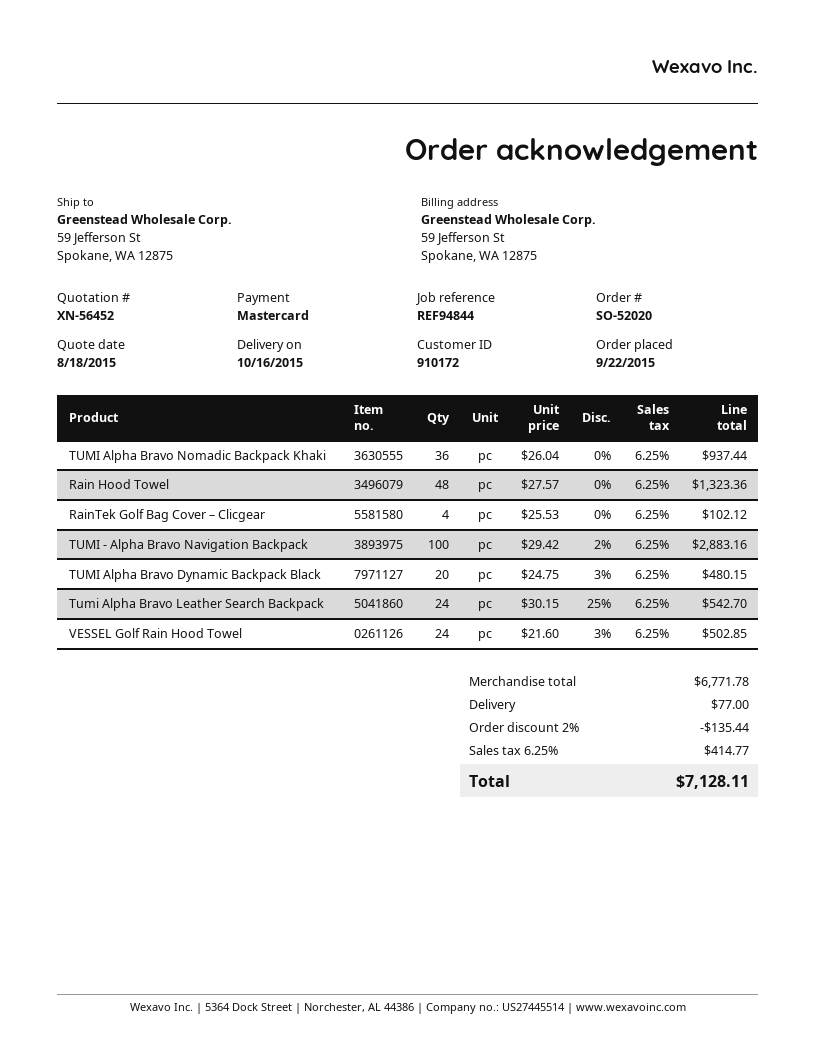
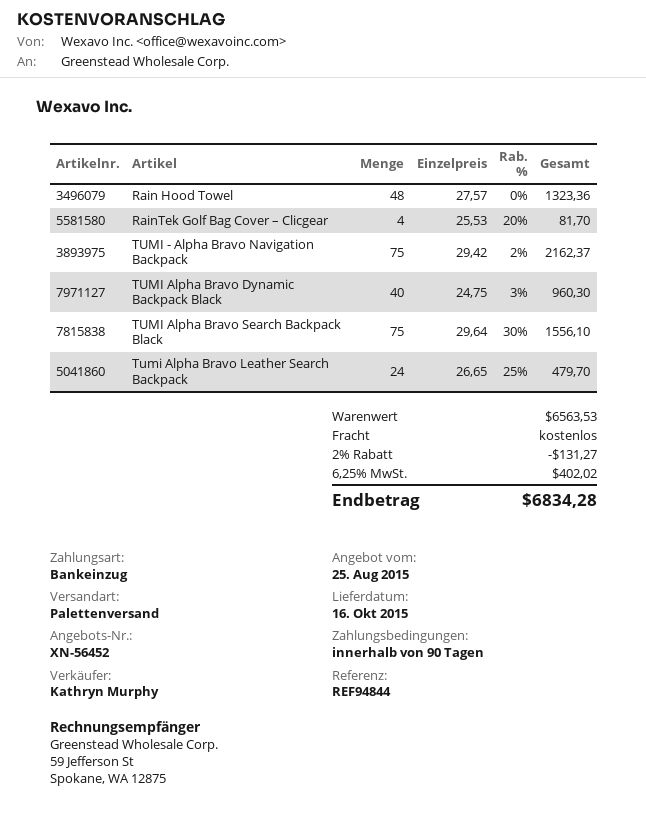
quote date: 2015-08-18 -> 2015-08-25
payment method: Mastercard -> direct debit
TUMI Alpha Bravo Nomadic Backpack Khaki: 36 x 26.04 = 937.44 -> none
RainTek Golf Bag Cover – Clicgear: 4 x 25.53 = 102.12 -> 4 x 25.53 - 20% = 81.70
TUMI - Alpha Bravo Navigation Backpack: 100 x 29.42 - 2% = 2883.16 -> 75 x 29.42 - 2% = 2162.37
TUMI Alpha Bravo Dynamic Backpack Black: 20 x 24.75 - 3% = 480.15 -> 40 x 24.75 - 3% = 960.30
Tumi Alpha Bravo Leather Search Backpack: 24 x 30.15 - 25% = 542.70 -> 24 x 26.65 - 25% = 479.70
VESSEL Golf Rain Hood Towel: 24 x 21.60 - 3% = 502.85 -> none
TUMI Alpha Bravo Search Backpack Black: none -> 75 x 29.64 - 30% = 1556.10
subtotal: 6771.78 -> 6563.53
discount: 2% = 135.44 -> 2% = 131.27
shipping: 77.00 -> 0.00
tax: 6.25% = 414.77 -> 6.25% = 402.02
total: 7128.11 -> 6834.28

